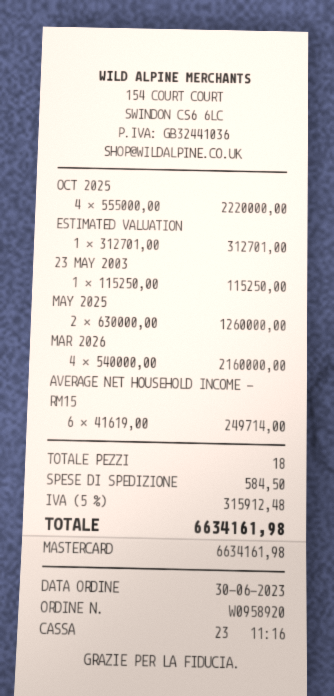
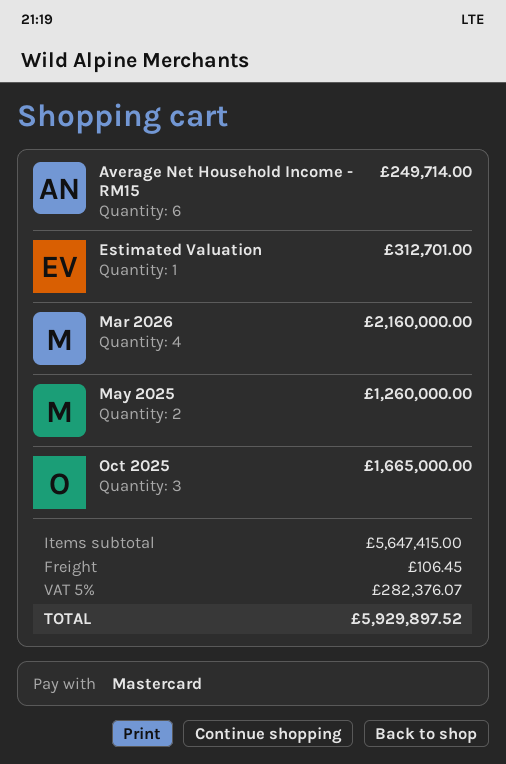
OCT 2025: 4 for 2220000.00 -> 3 for 1665000.00
23 MAY 2003: 1 for 115250.00 -> none
shipping: 584.50 -> 106.45
tax: 5% = 315912.48 -> 5% = 282376.07
total: 6634161.98 -> 5929897.52

